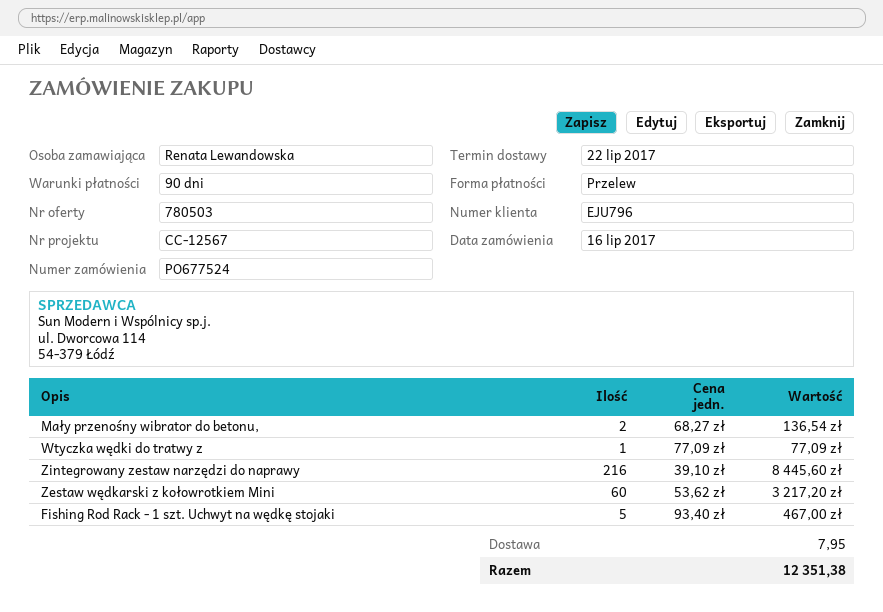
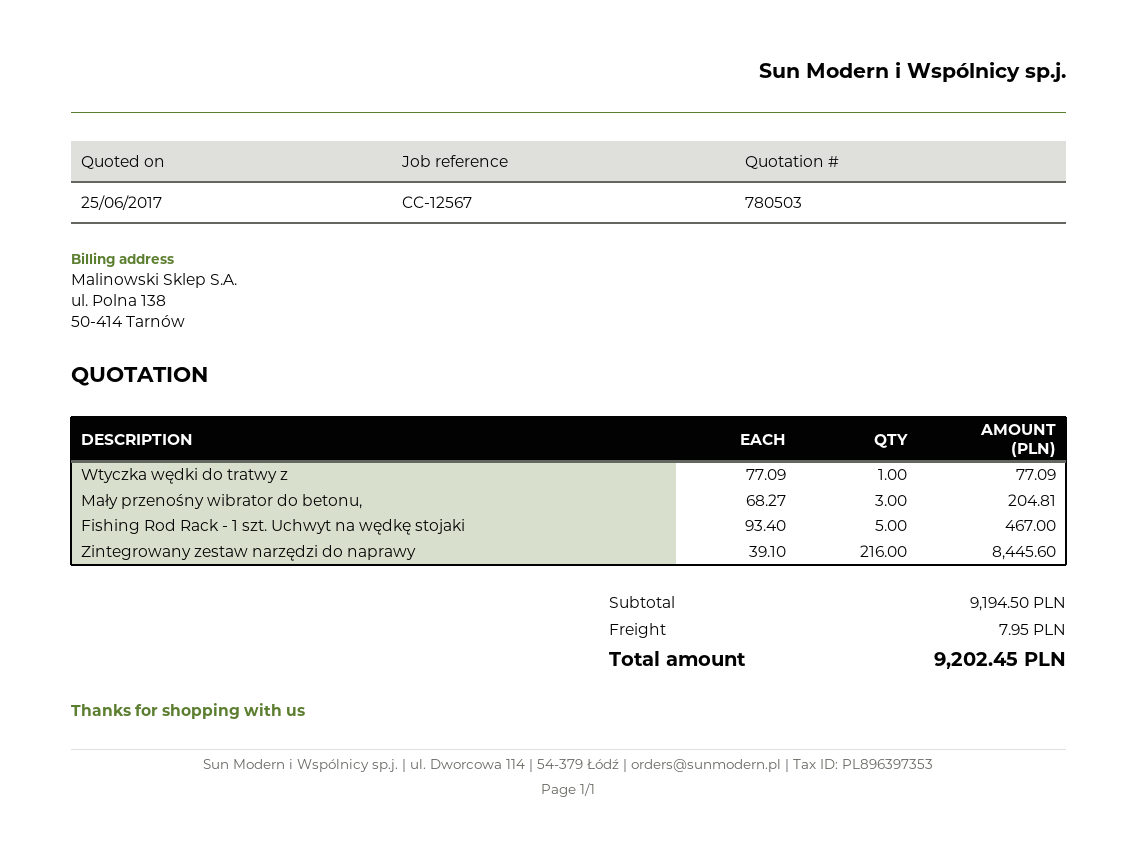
Mały przenośny wibrator do betonu,: 2 x 68.27 = 136.54 -> 3 x 68.27 = 204.81
Zestaw wędkarski z kołowrotkiem Mini: 60 x 53.62 = 3217.20 -> none
total: 12351.38 -> 9202.45

